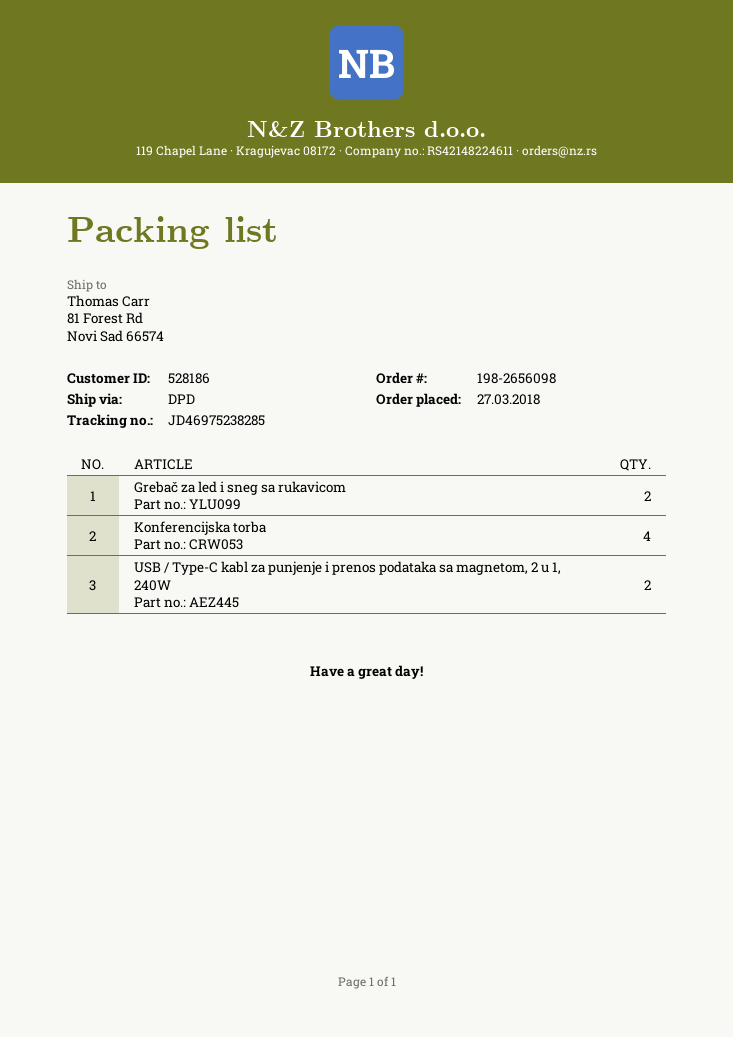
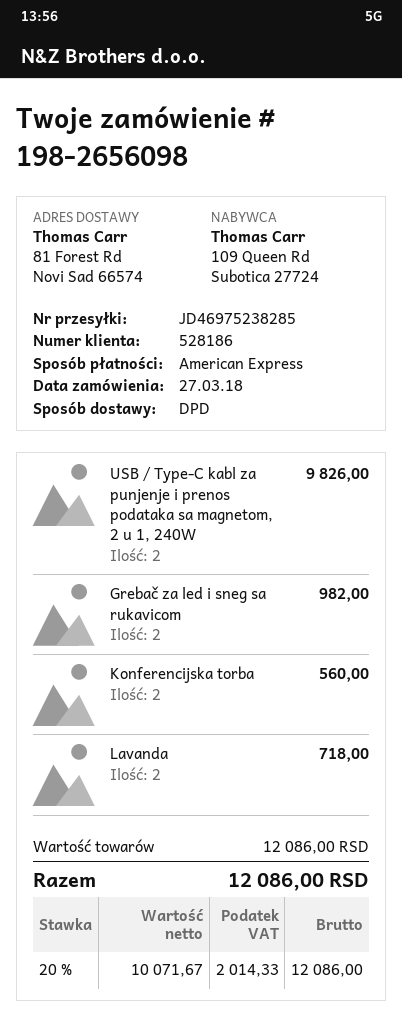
Konferencijska torba: 4 -> 2
Lavanda: none -> 2

